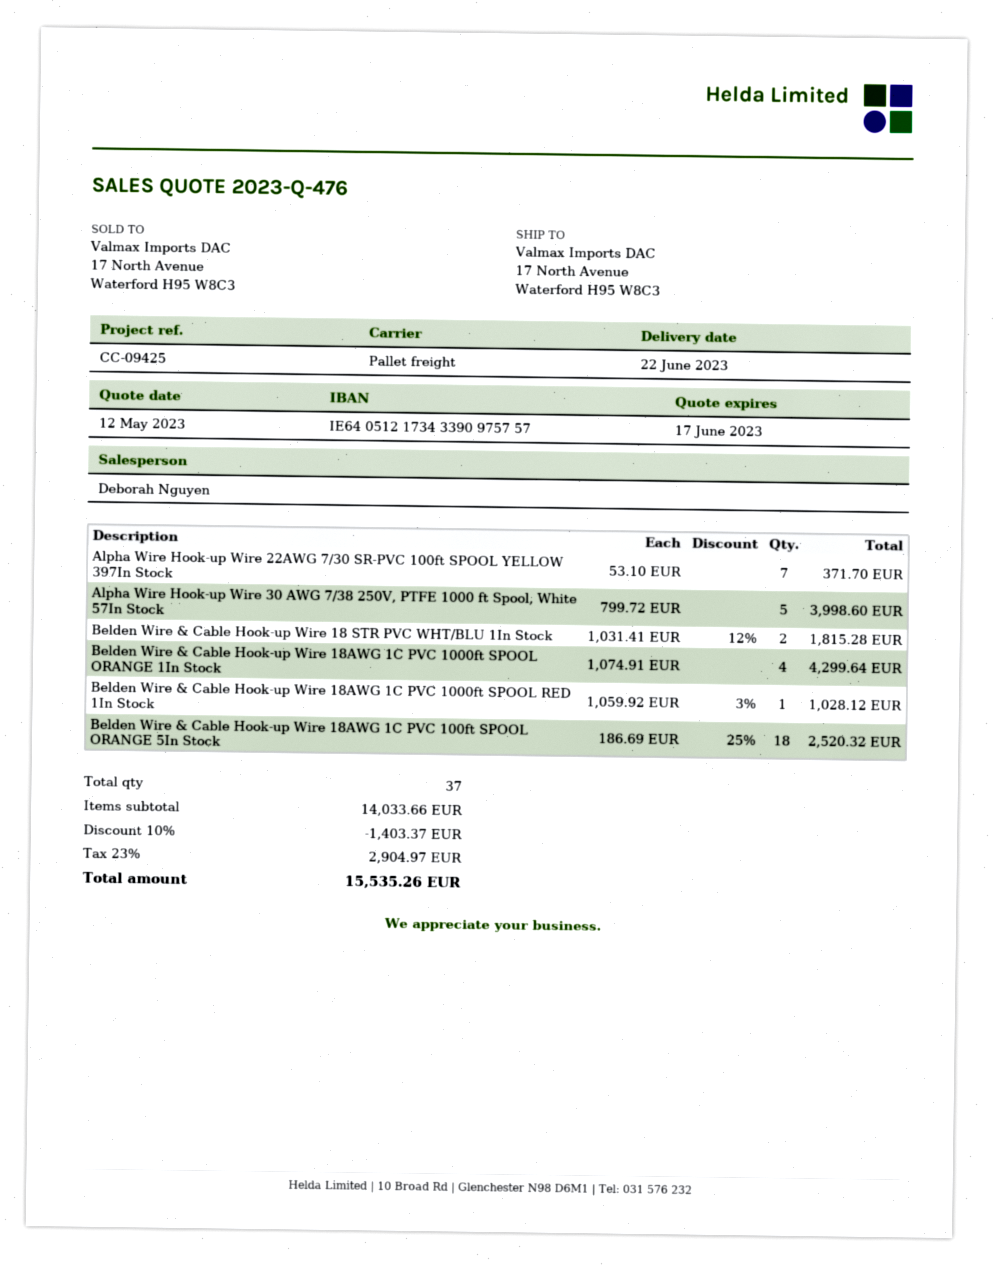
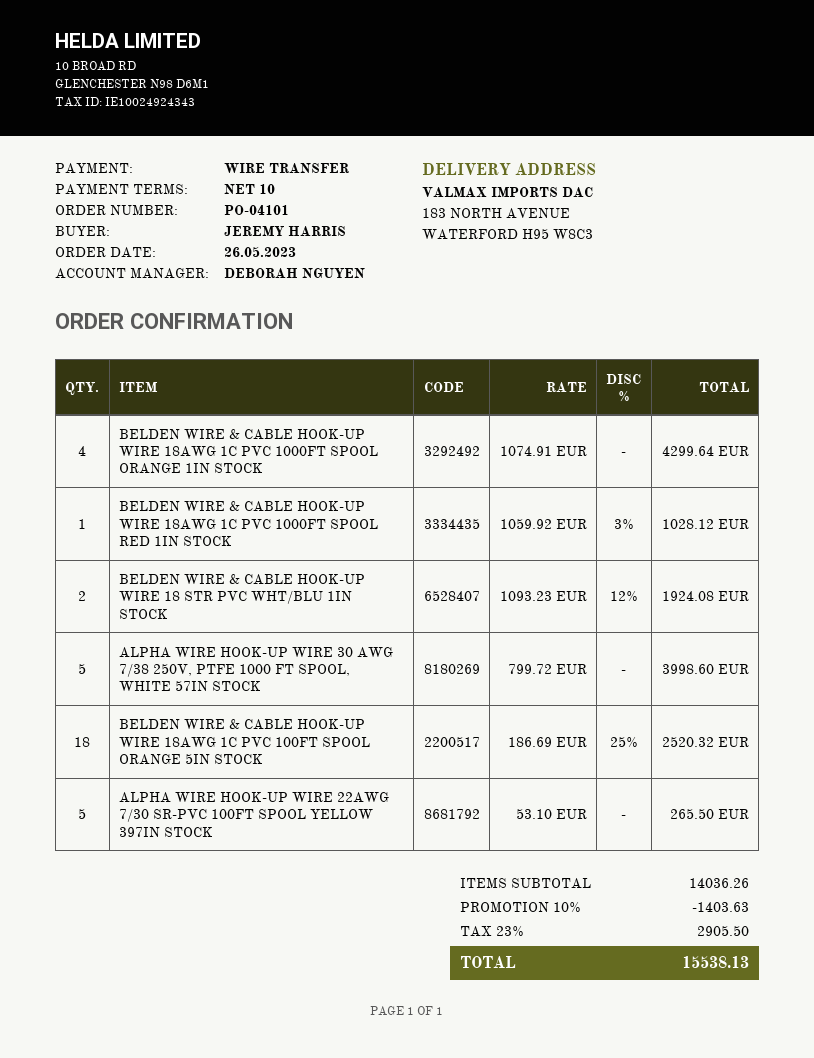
ship to: 17 North Avenue, Waterford H95 W8C3 -> 183 NORTH AVENUE, WATERFORD H95 W8C3
Alpha Wire Hook-up Wire 22AWG 7/30 SR-PVC 100ft SPOOL YELLOW 397In Stock: 7 x 53.10 = 371.70 -> 5 x 53.10 = 265.50
Belden Wire & Cable Hook-up Wire 18 STR PVC WHT/BLU 1In Stock: 2 x 1031.41 - 12% = 1815.28 -> 2 x 1093.23 - 12% = 1924.08
subtotal: 14033.66 -> 14036.26
discount: 10% = 1403.37 -> 10% = 1403.63
tax: 23% = 2904.97 -> 23% = 2905.50
total: 15535.26 -> 15538.13

